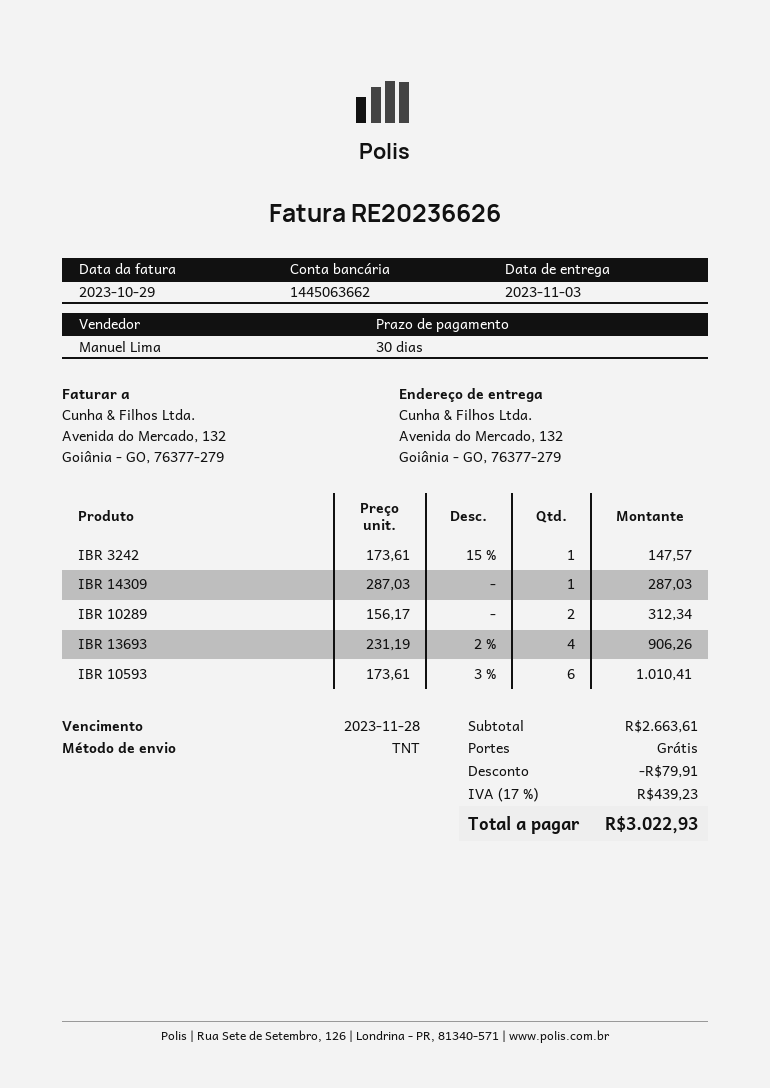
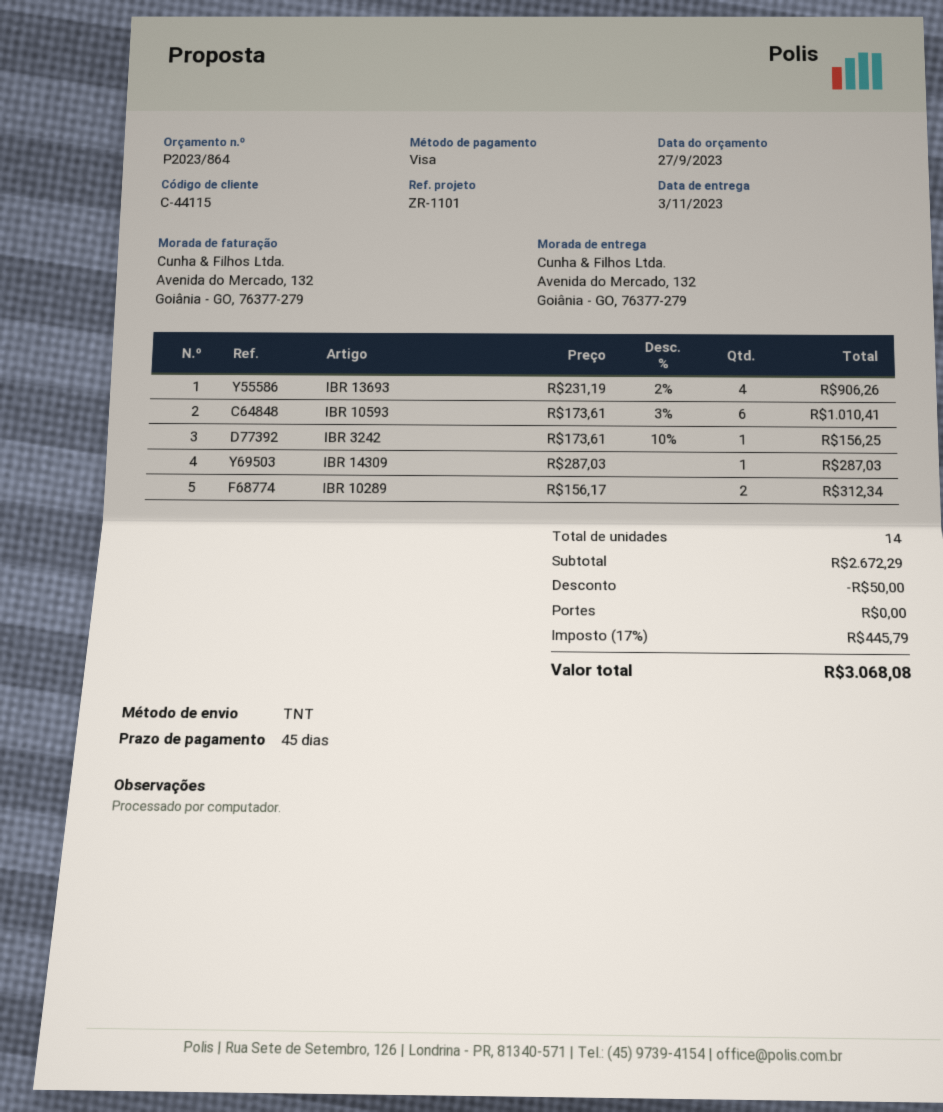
payment terms: 30 days -> 45 days
IBR 3242: 1 x 173.61 - 15% = 147.57 -> 1 x 173.61 - 10% = 156.25
subtotal: 2663.61 -> 2672.29
discount: 79.91 -> 50.00
tax: 17% = 439.23 -> 17% = 445.79
total: 3022.93 -> 3068.08

